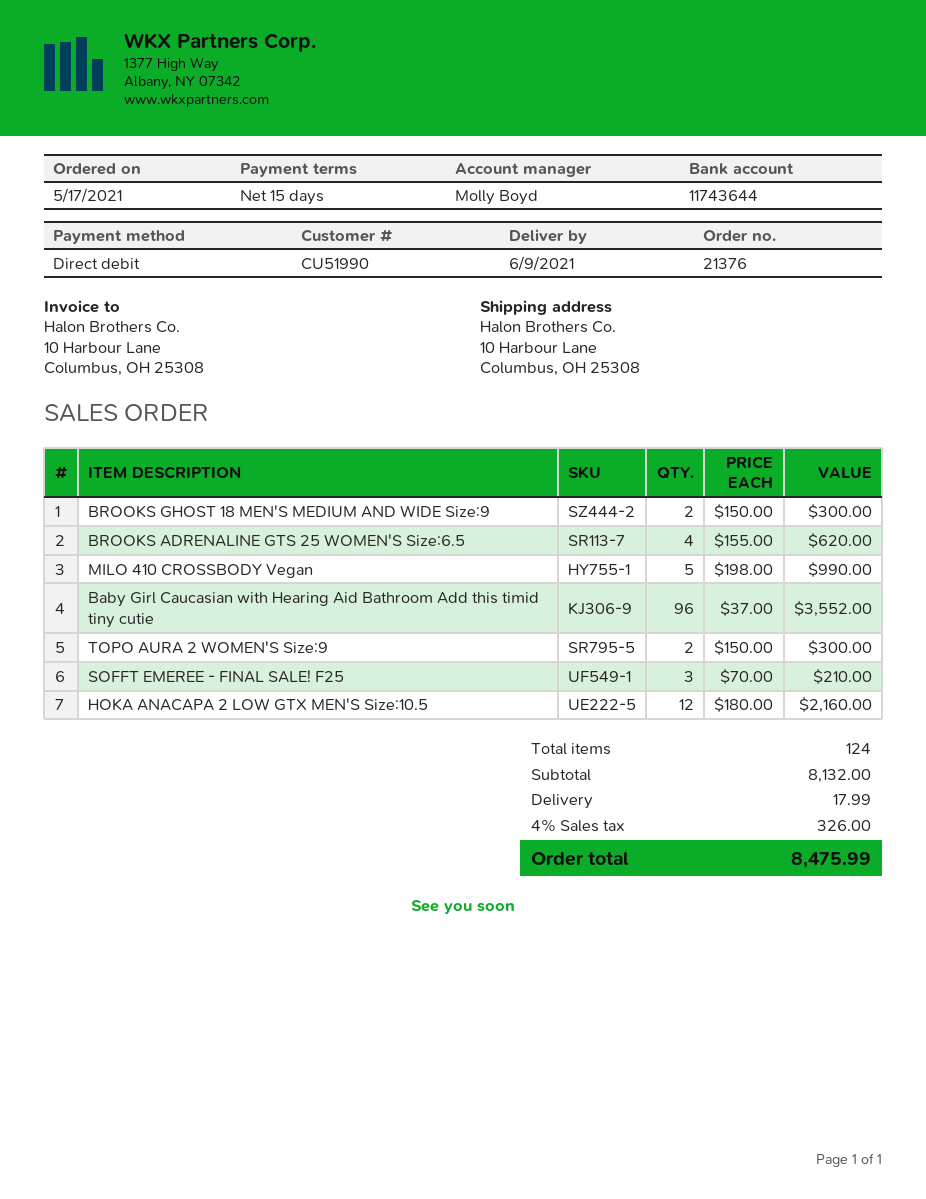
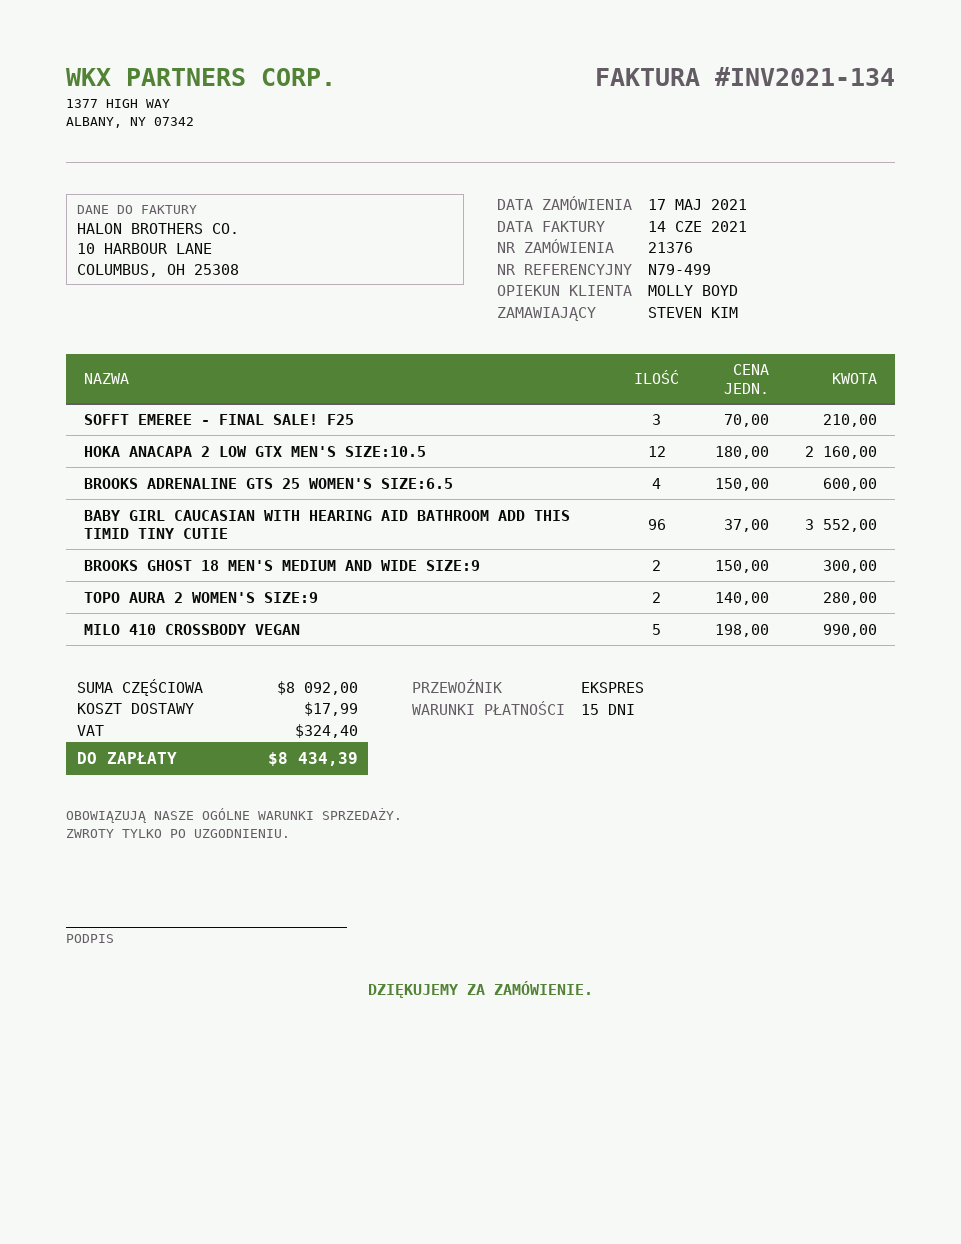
BROOKS ADRENALINE GTS 25 WOMEN'S Size:6.5: 4 x 155.00 = 620.00 -> 4 x 150.00 = 600.00
TOPO AURA 2 WOMEN'S Size:9: 2 x 150.00 = 300.00 -> 2 x 140.00 = 280.00
subtotal: 8132.00 -> 8092.00
tax: 326.00 -> 324.40
total: 8475.99 -> 8434.39

